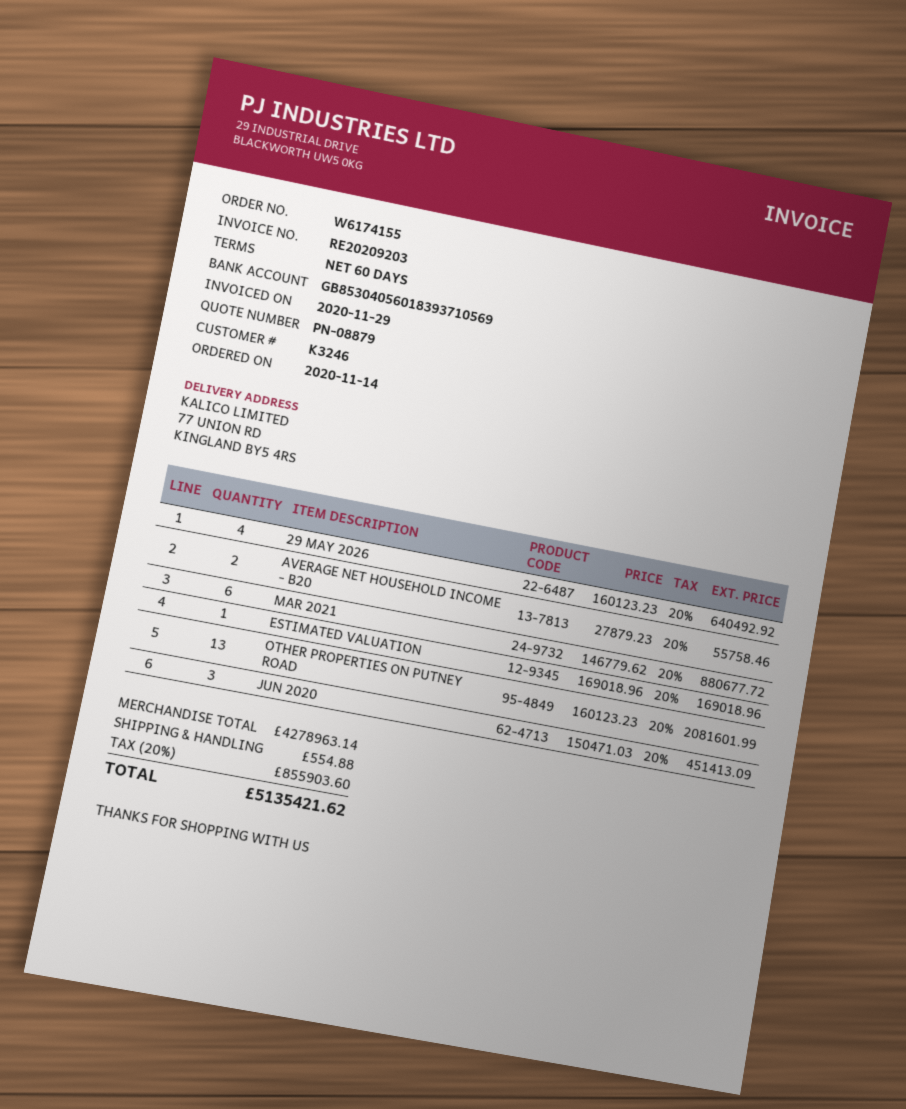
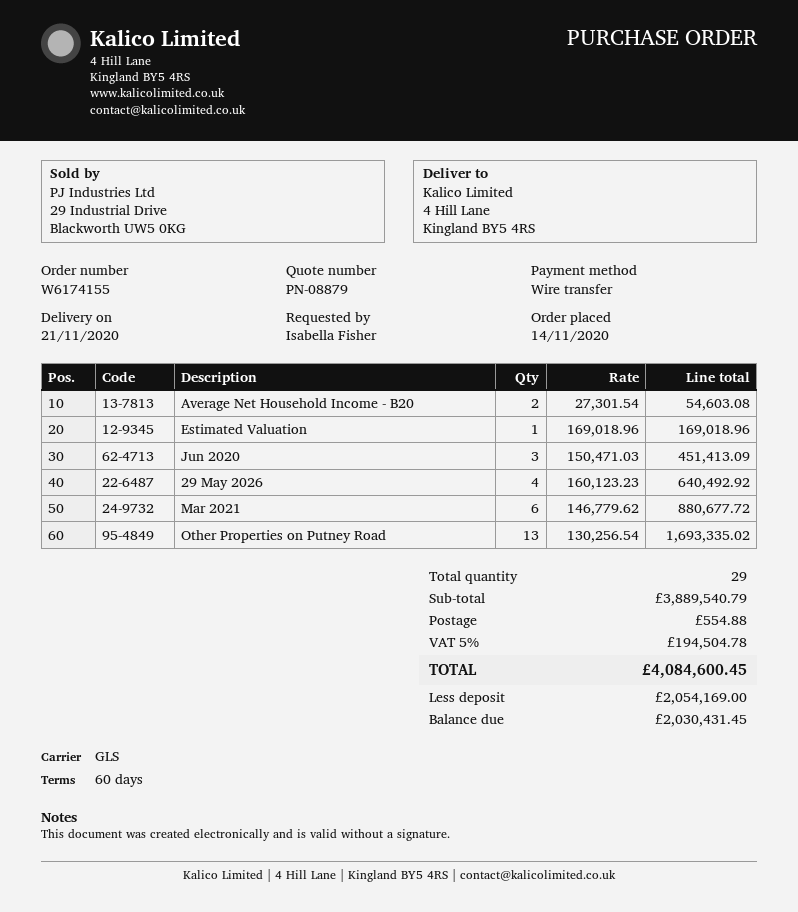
ship to: 77 UNION RD, KINGLAND BY5 4RS -> 4 Hill Lane, Kingland BY5 4RS
AVERAGE NET HOUSEHOLD INCOME - B20: 2 x 27879.23 = 55758.46 -> 2 x 27301.54 = 54603.08
OTHER PROPERTIES ON PUTNEY ROAD: 13 x 160123.23 = 2081601.99 -> 13 x 130256.54 = 1693335.02
subtotal: 4278963.14 -> 3889540.79
tax: 20% = 855903.60 -> 5% = 194504.78
total: 5135421.62 -> 4084600.45

